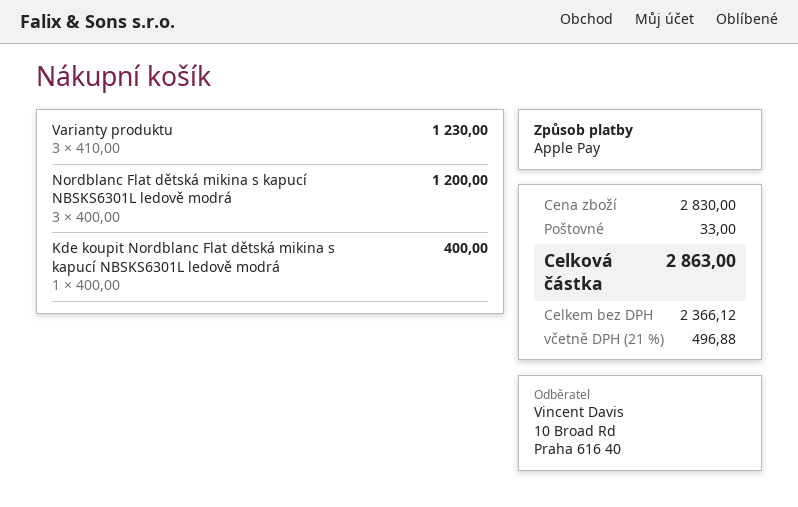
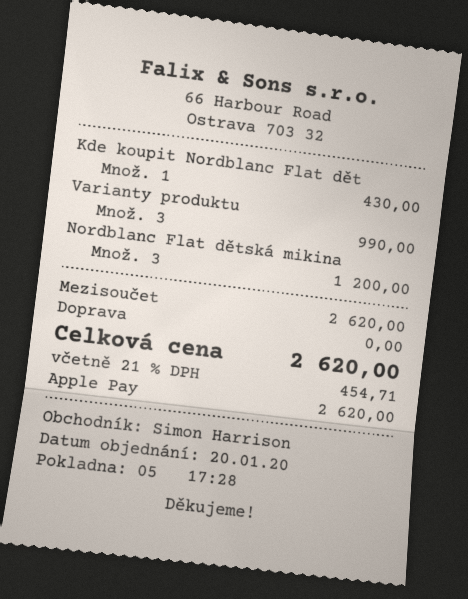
Varianty produktu: 3 for 1230.00 -> 3 for 990.00
Kde koupit Nordblanc Flat dětská mikina s kapucí NBSKS6301L ledově modrá: 1 for 400.00 -> 1 for 430.00
subtotal: 2830.00 -> 2620.00
shipping: 33.00 -> 0.00
tax: 21% = 496.88 -> 21% = 454.71
total: 2863.00 -> 2620.00

